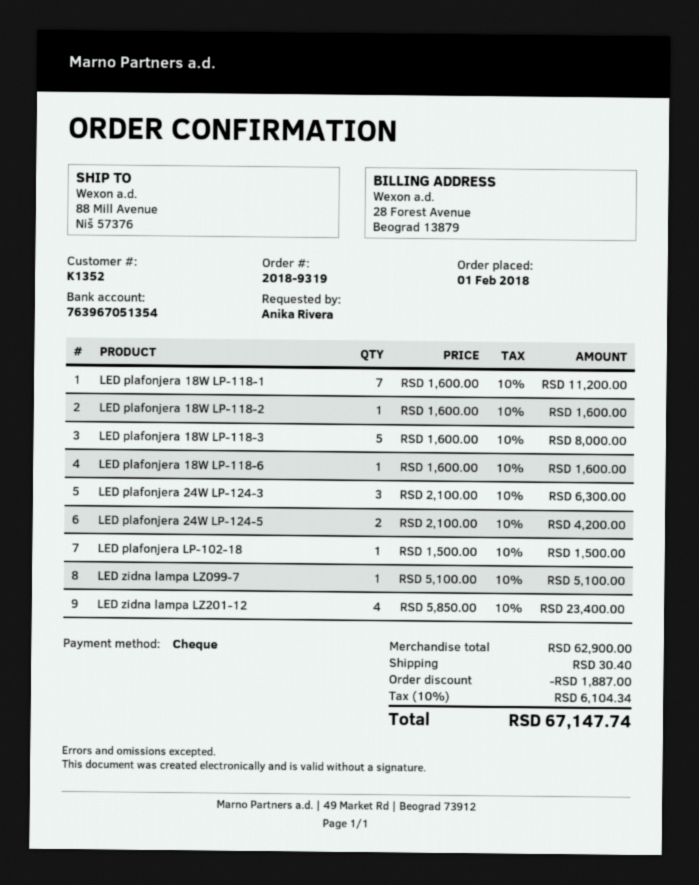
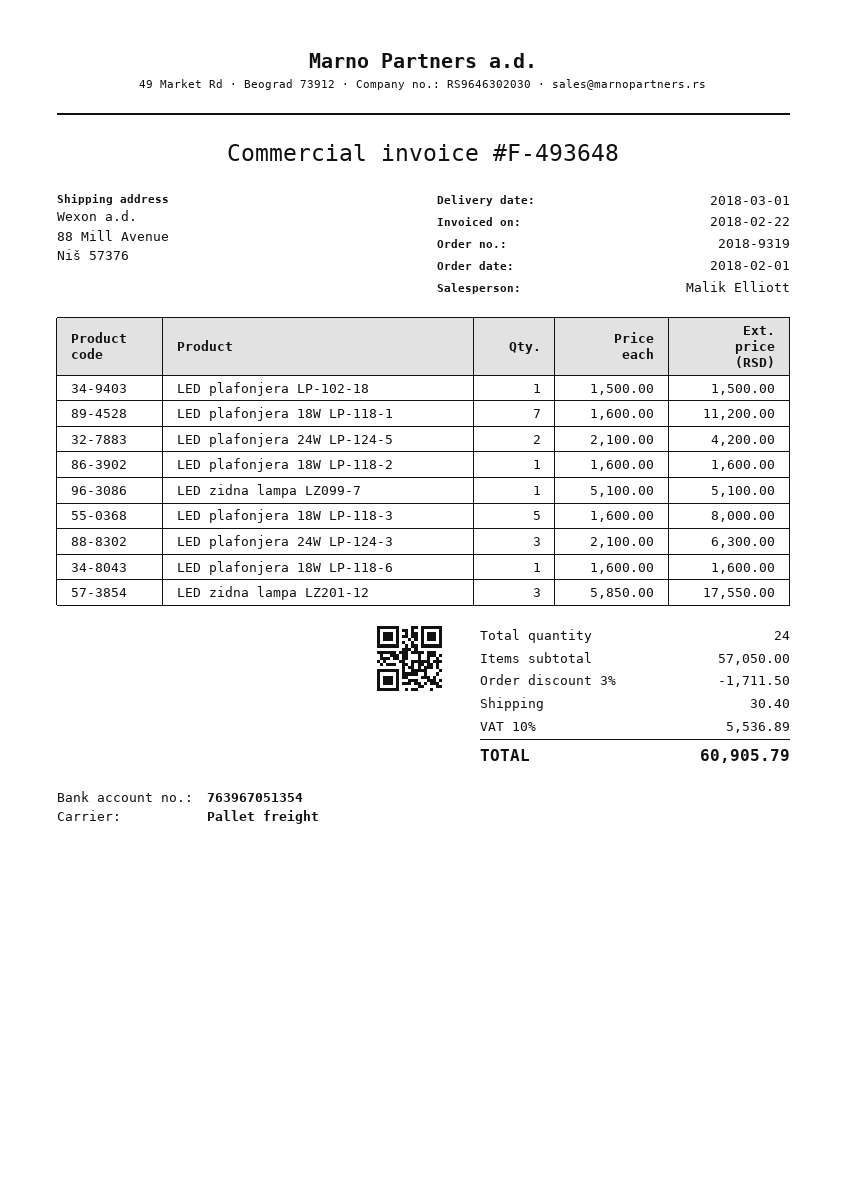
LED zidna lampa LZ201-12: 4 x 5850.00 = 23400.00 -> 3 x 5850.00 = 17550.00
subtotal: 62900.00 -> 57050.00
discount: 1887.00 -> 1711.50
tax: 10% = 6104.34 -> 10% = 5536.89
total: 67147.74 -> 60905.79

